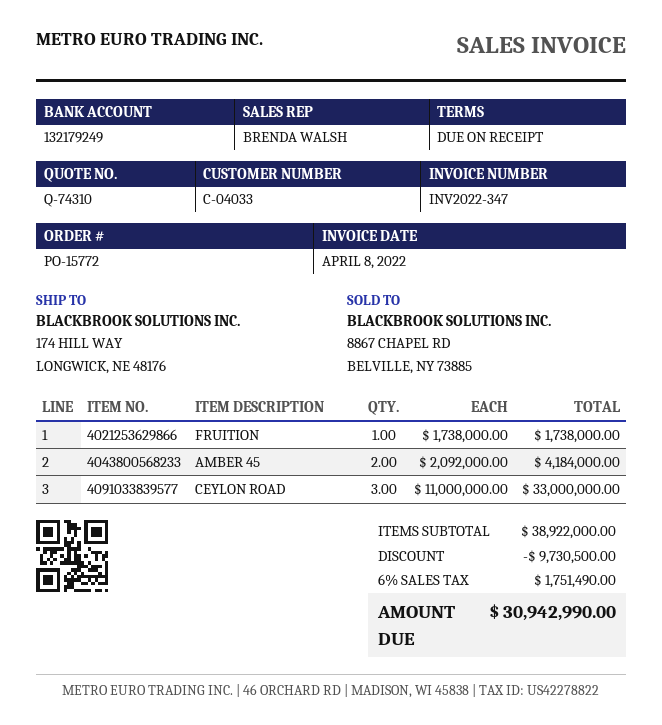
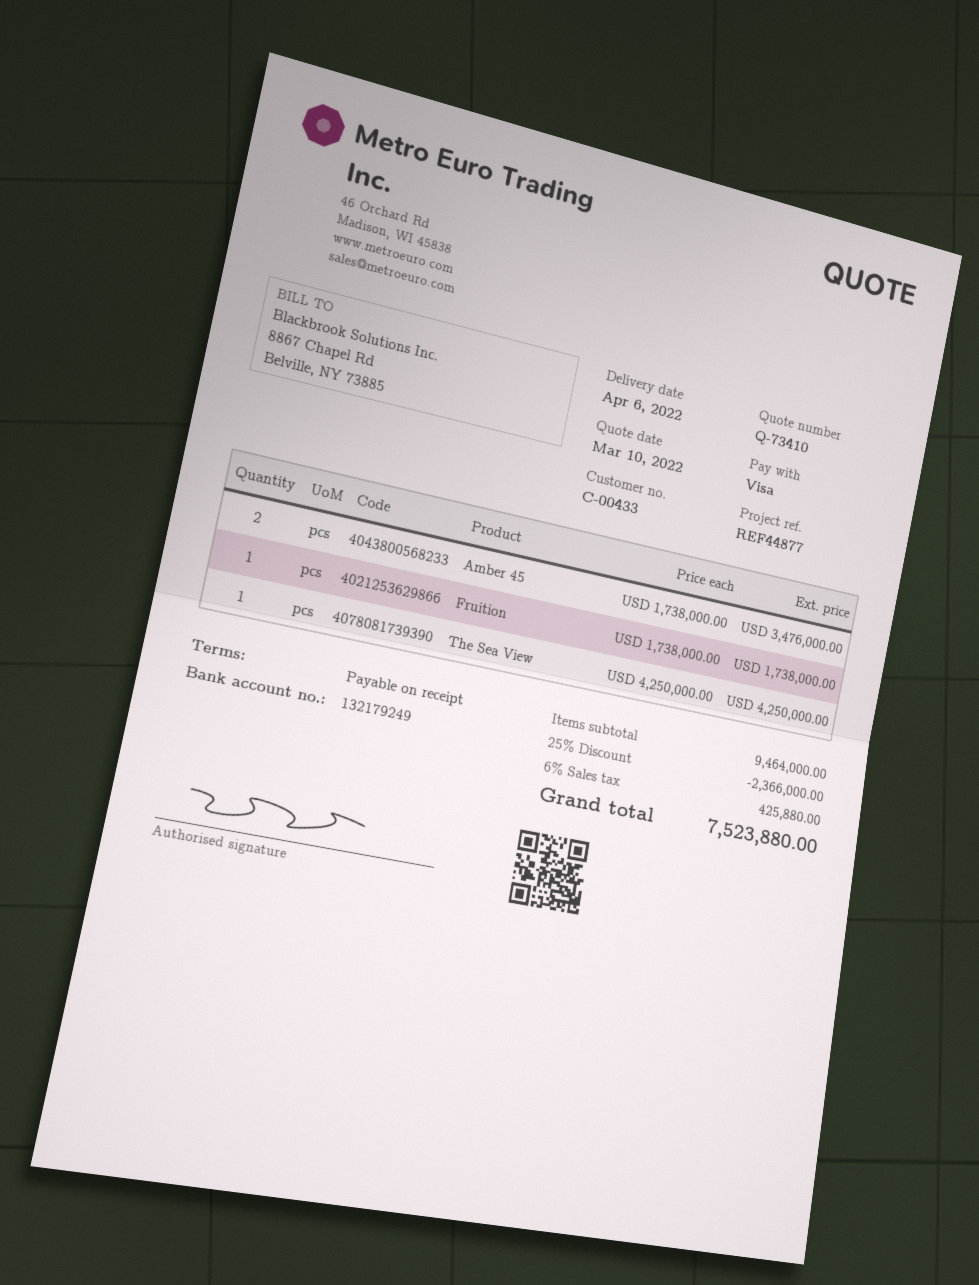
quote number: Q-74310 -> Q-73410
customer number: C-04033 -> C-00433
AMBER 45: 2 x 2092000.00 = 4184000.00 -> 2 x 1738000.00 = 3476000.00
CEYLON ROAD: 3 x 11000000.00 = 33000000.00 -> none
The Sea View: none -> 1 x 4250000.00 = 4250000.00
subtotal: 38922000.00 -> 9464000.00
discount: 9730500.00 -> 2366000.00
tax: 6% = 1751490.00 -> 6% = 425880.00
total: 30942990.00 -> 7523880.00

